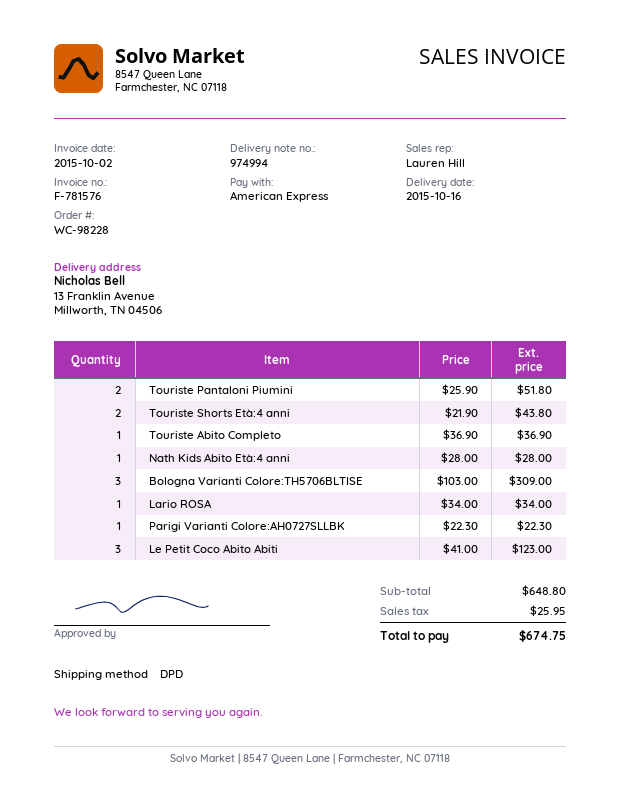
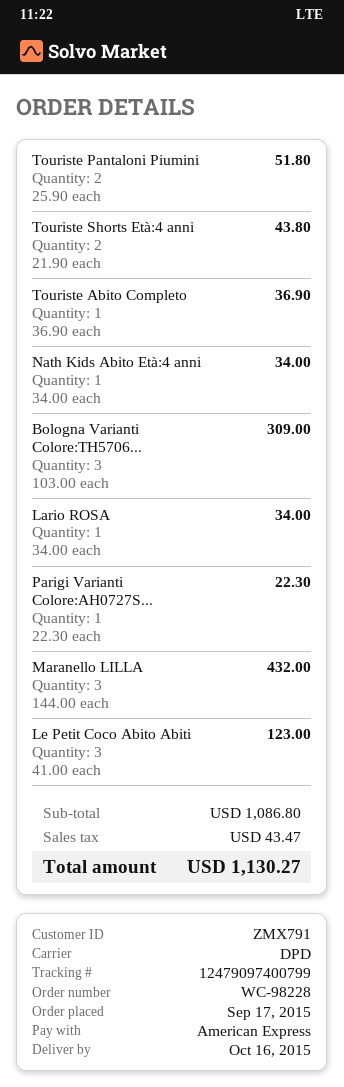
Nath Kids Abito Età:4 anni: 1 x 28.00 = 28.00 -> 1 x 34.00 = 34.00
Maranello LILLA: none -> 3 x 144.00 = 432.00
subtotal: 648.80 -> 1086.80
tax: 25.95 -> 43.47
total: 674.75 -> 1130.27

